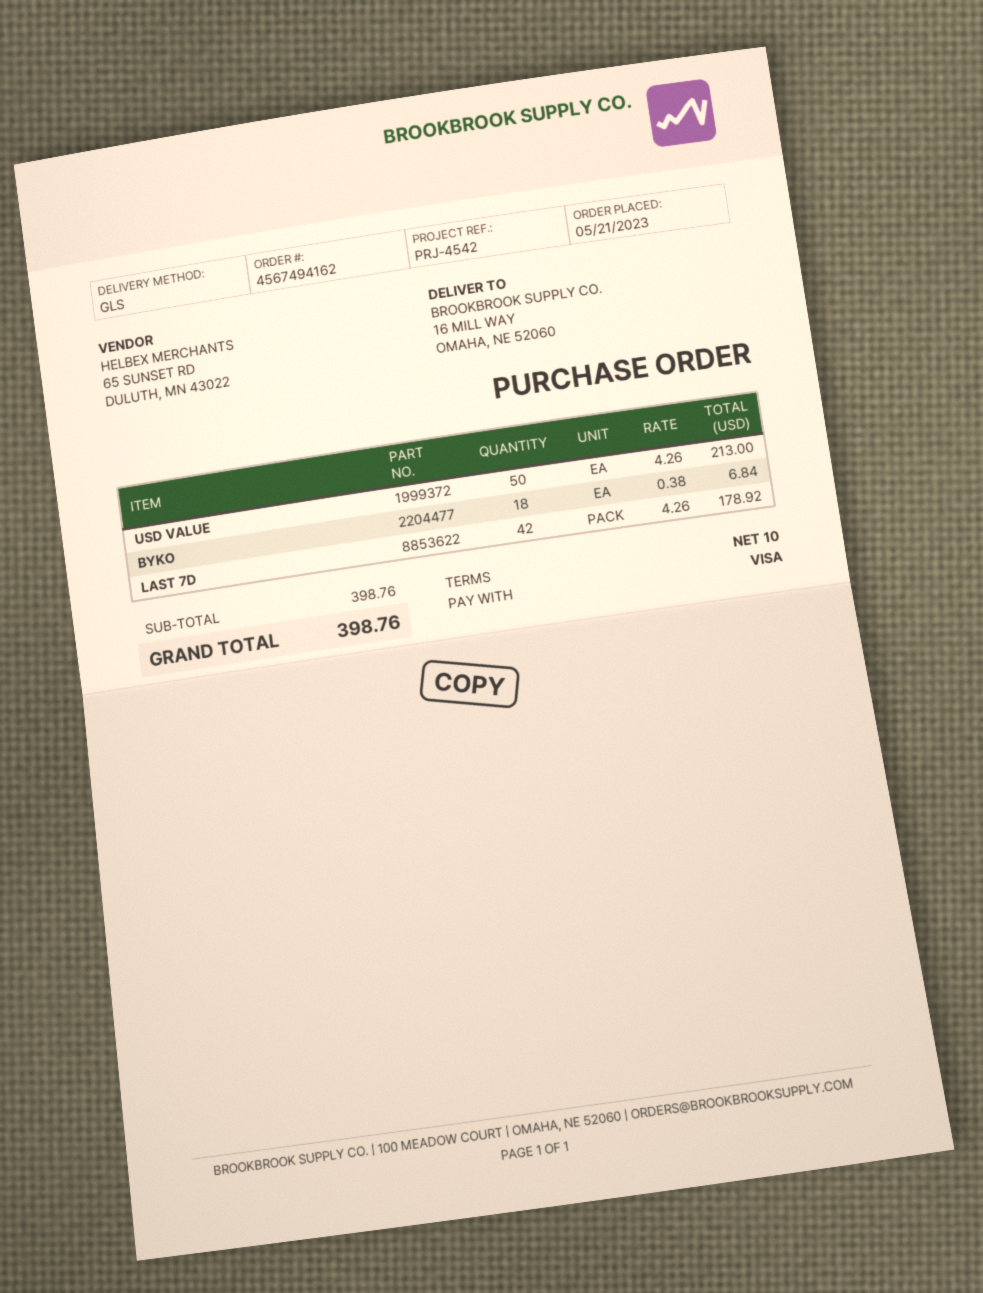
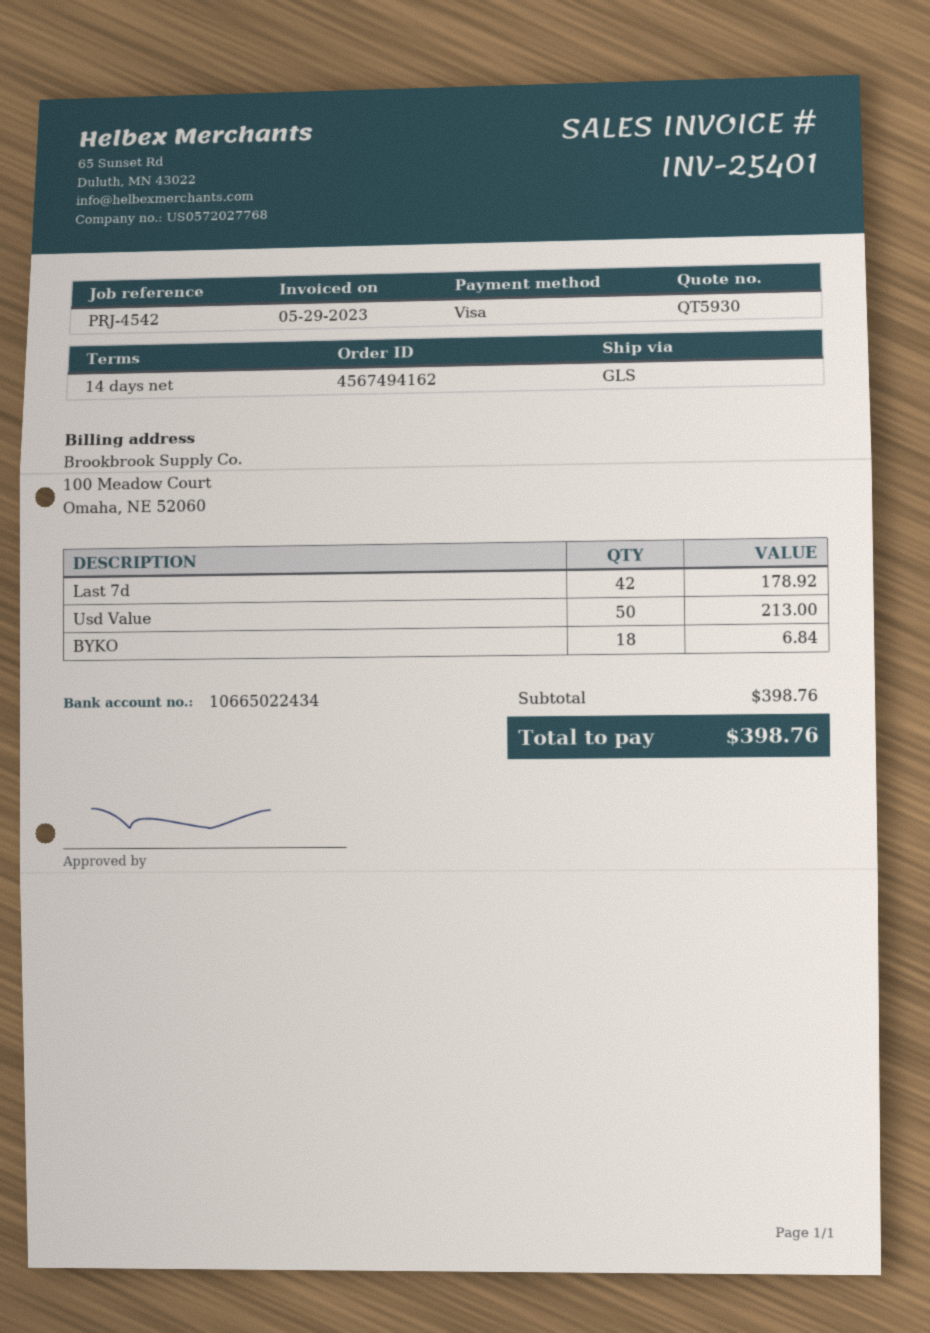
payment terms: 10 days -> 14 days

